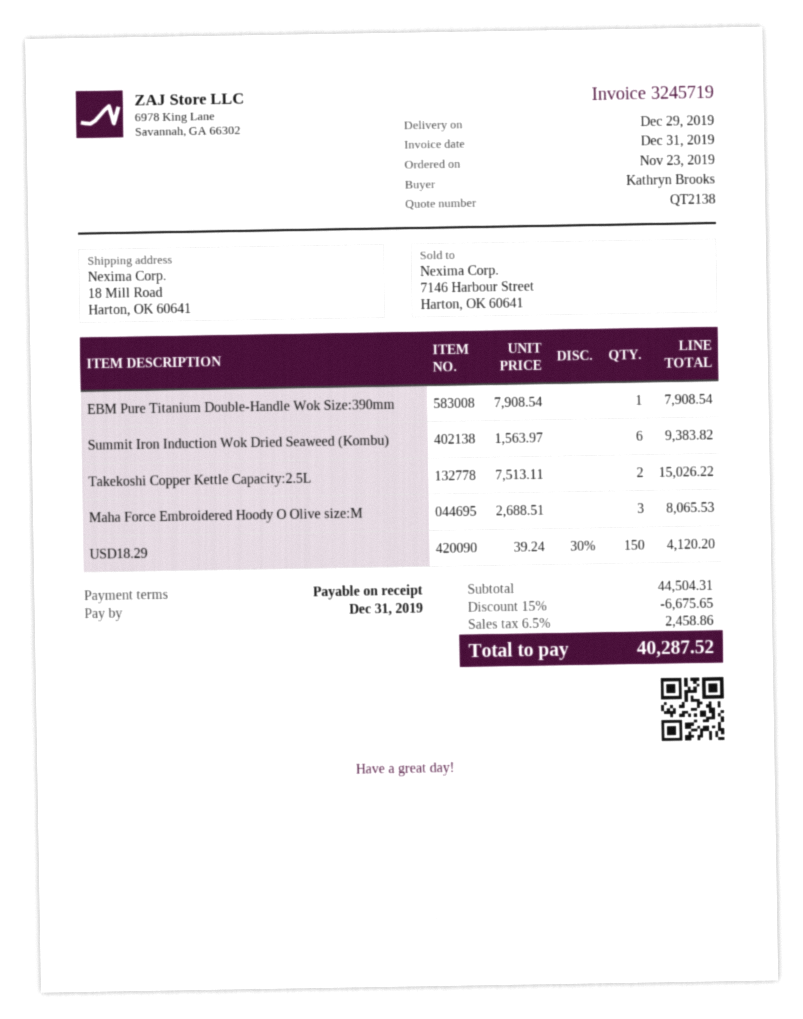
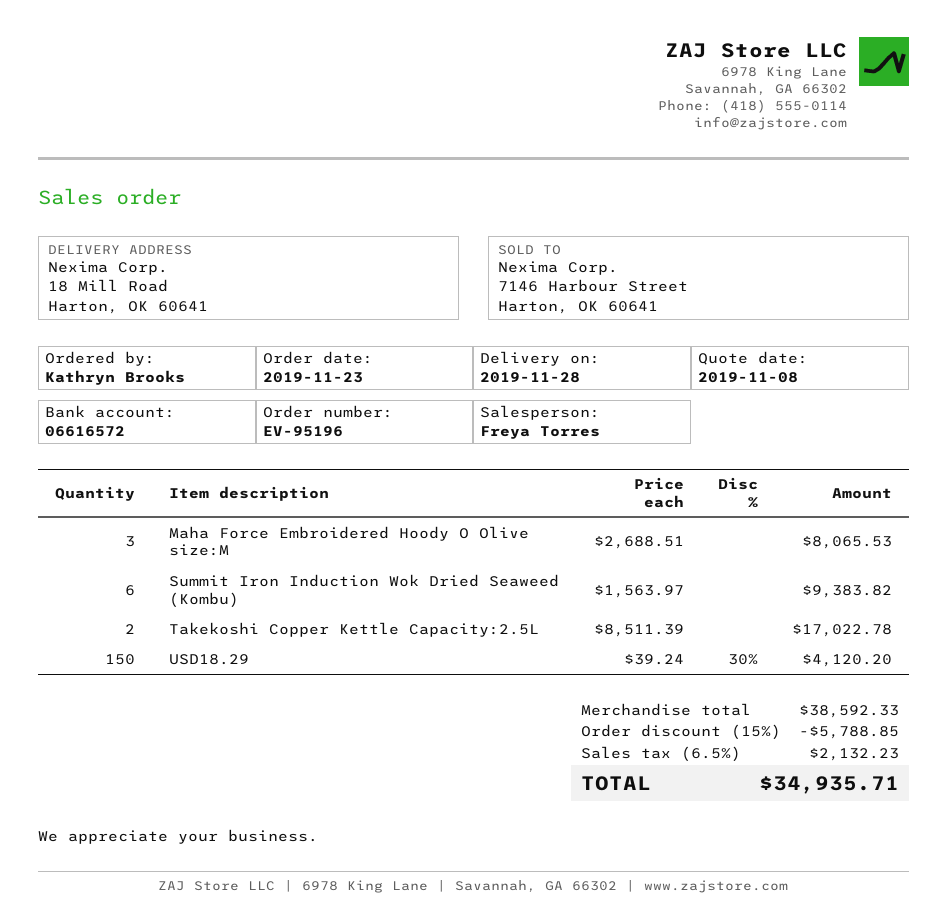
delivery date: 2019-12-29 -> 2019-11-28
EBM Pure Titanium Double-Handle Wok Size:390mm: 1 x 7908.54 = 7908.54 -> none
Takekoshi Copper Kettle Capacity:2.5L: 2 x 7513.11 = 15026.22 -> 2 x 8511.39 = 17022.78
subtotal: 44504.31 -> 38592.33
discount: 15% = 6675.65 -> 15% = 5788.85
tax: 6.5% = 2458.86 -> 6.5% = 2132.23
total: 40287.52 -> 34935.71

